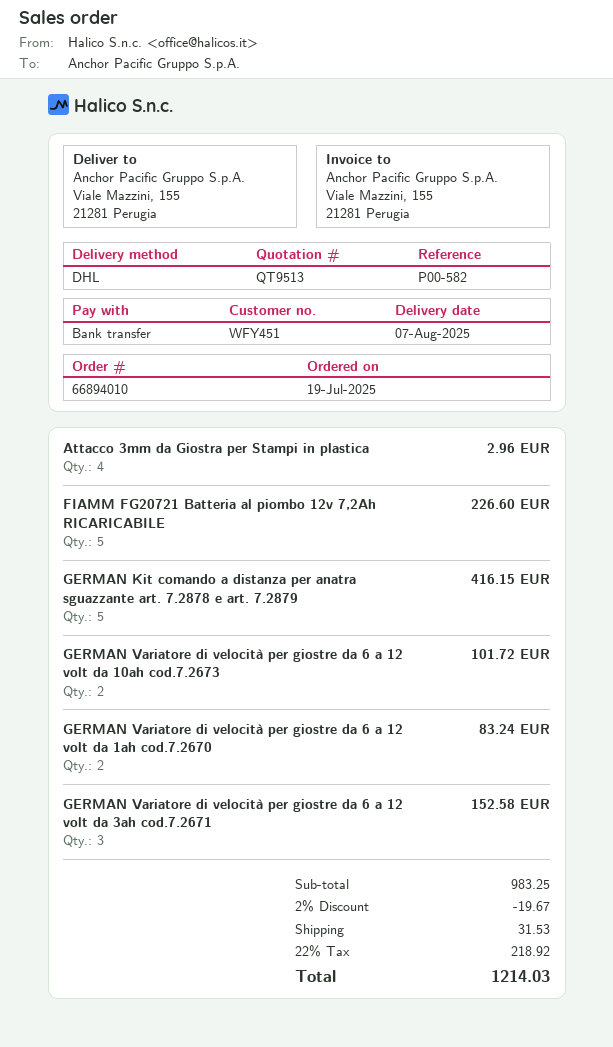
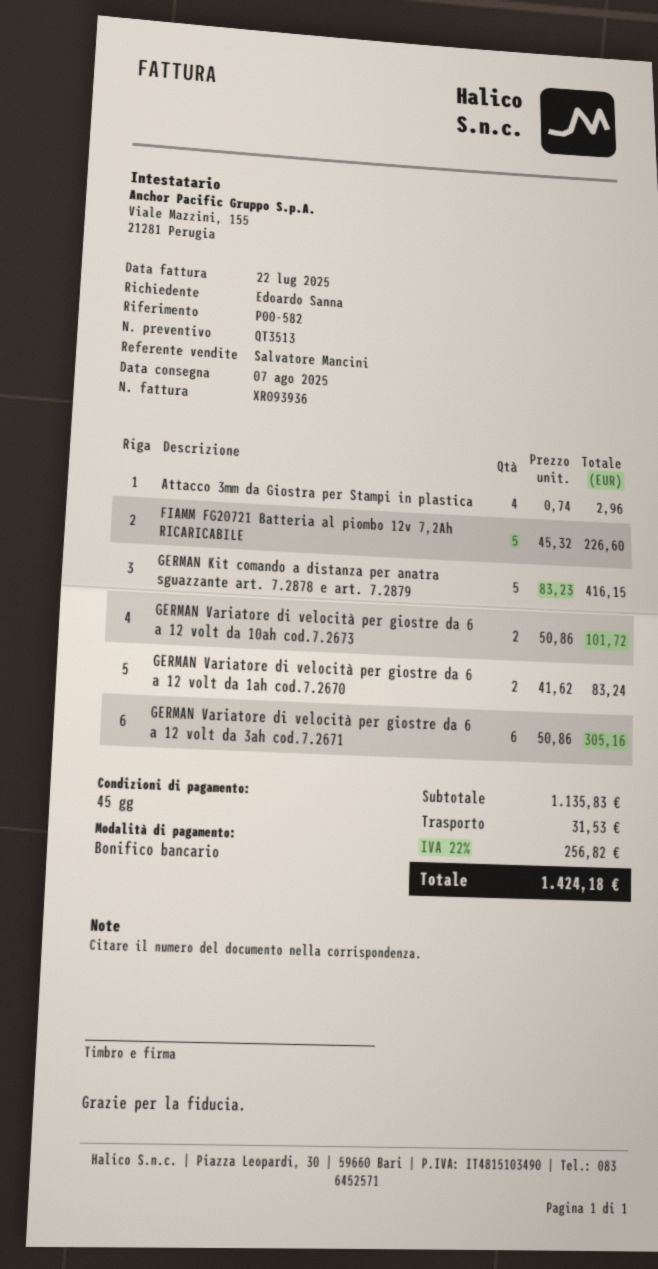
quote number: QT9513 -> QT3513
GERMAN Variatore di velocità per giostre da 6 a 12 volt da 3ah cod.7.2671: 3 for 152.58 -> 6 for 305.16
subtotal: 983.25 -> 1135.83
discount: 2% = 19.67 -> none
tax: 22% = 218.92 -> 22% = 256.82
total: 1214.03 -> 1424.18

